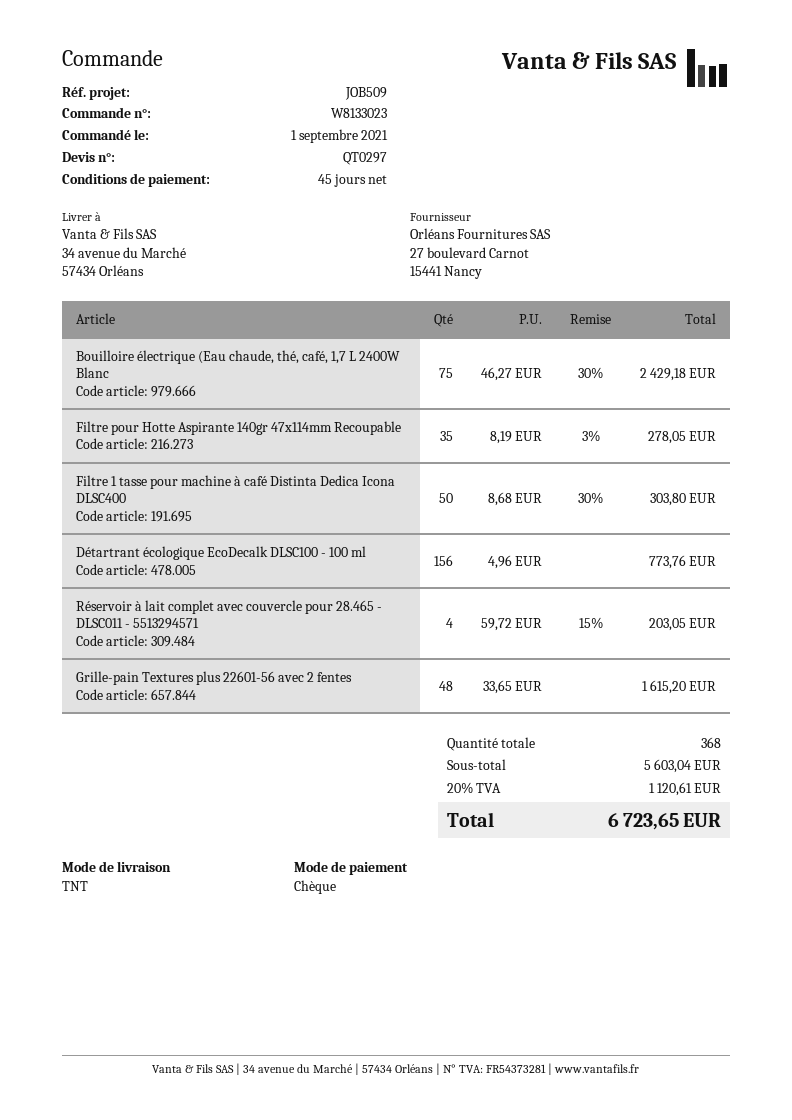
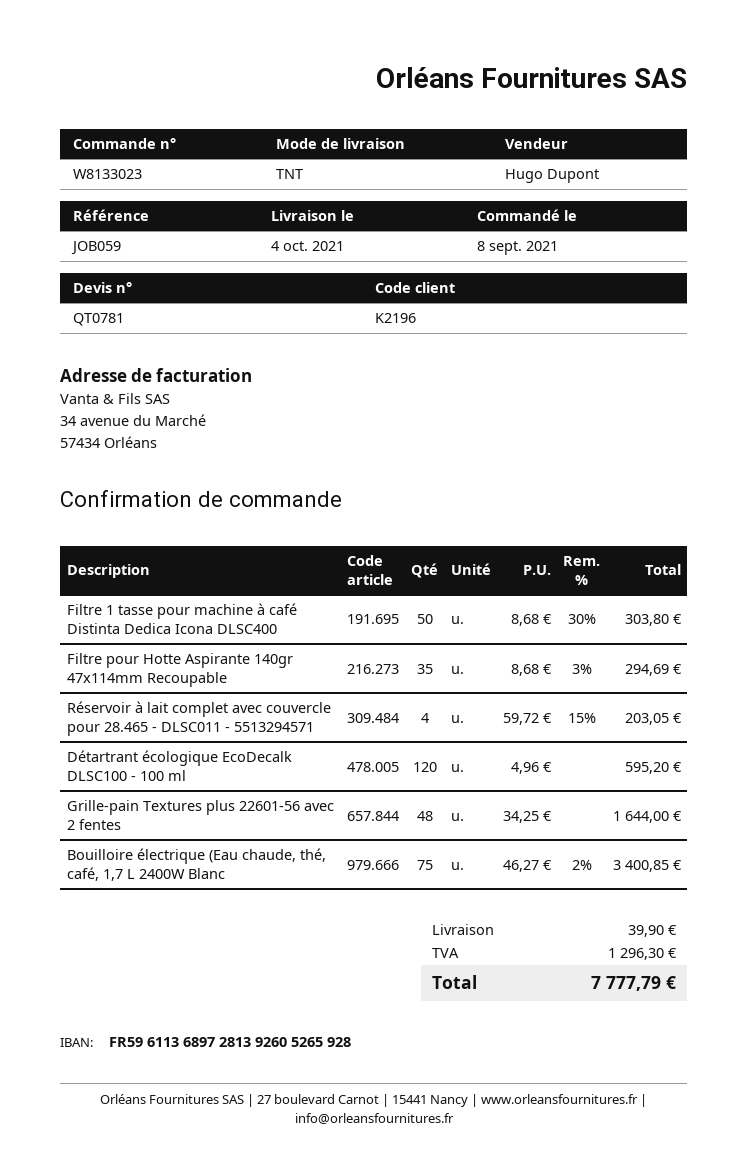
quote number: QT0297 -> QT0781
order date: 2021-09-01 -> 2021-09-08
reference: JOB509 -> JOB059
Bouilloire électrique (Eau chaude, thé, café, 1,7 L 2400W Blanc: 75 x 46.27 - 30% = 2429.18 -> 75 x 46.27 - 2% = 3400.85
Filtre pour Hotte Aspirante 140gr 47x114mm Recoupable: 35 x 8.19 - 3% = 278.05 -> 35 x 8.68 - 3% = 294.69
Détartrant écologique EcoDecalk DLSC100 - 100 ml: 156 x 4.96 = 773.76 -> 120 x 4.96 = 595.20
Grille-pain Textures plus 22601-56 avec 2 fentes: 48 x 33.65 = 1615.20 -> 48 x 34.25 = 1644.00
shipping: none -> 39.90
tax: 1120.61 -> 1296.30
total: 6723.65 -> 7777.79

